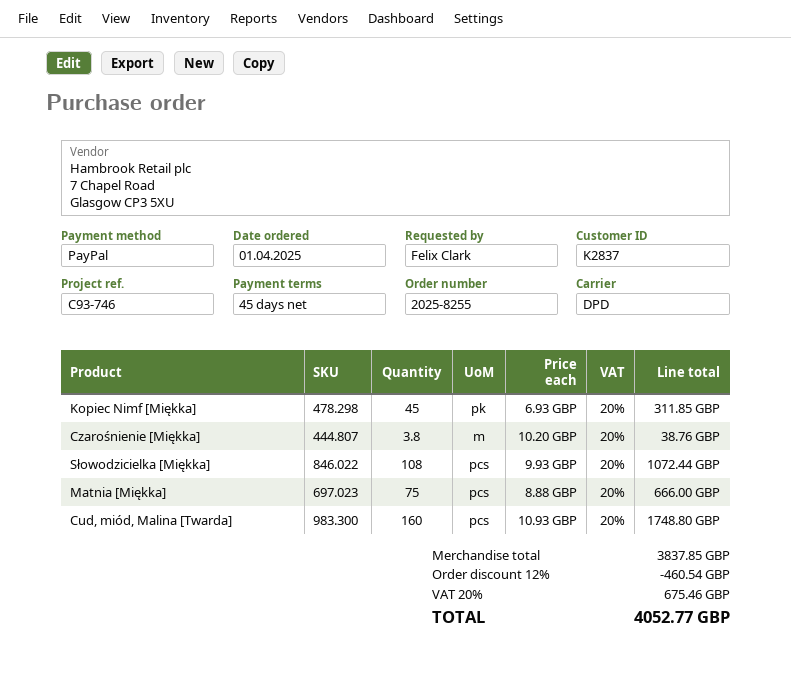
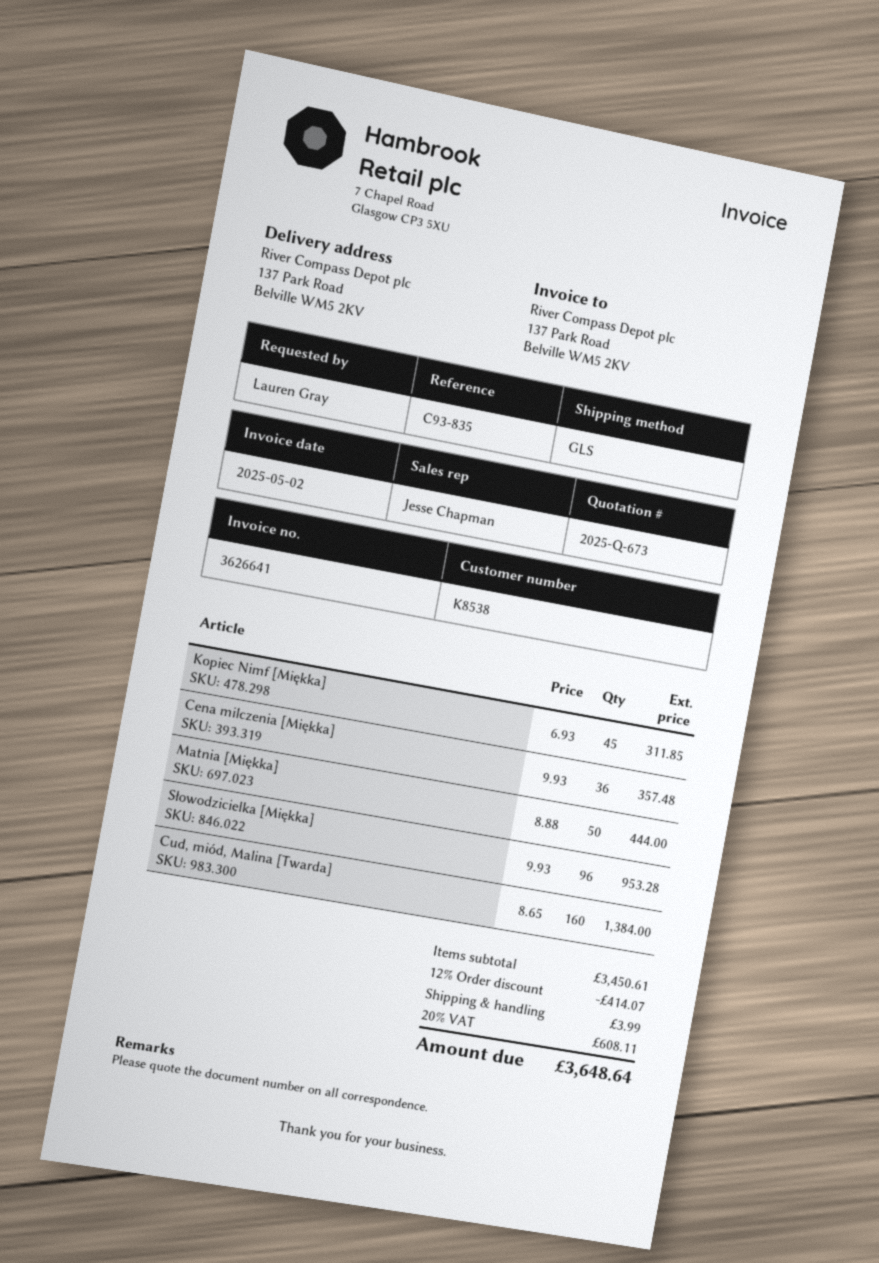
customer number: K2837 -> K8538
reference: C93-746 -> C93-835
ordered by: Felix Clark -> Lauren Gray
shipping method: DPD -> GLS
Czarośnienie [Miękka]: 3.8 x 10.20 = 38.76 -> none
Słowodzicielka [Miękka]: 108 x 9.93 = 1072.44 -> 96 x 9.93 = 953.28
Matnia [Miękka]: 75 x 8.88 = 666.00 -> 50 x 8.88 = 444.00
Cud, miód, Malina [Twarda]: 160 x 10.93 = 1748.80 -> 160 x 8.65 = 1384.00
Cena milczenia [Miękka]: none -> 36 x 9.93 = 357.48
subtotal: 3837.85 -> 3450.61
discount: 12% = 460.54 -> 12% = 414.07
shipping: none -> 3.99
tax: 20% = 675.46 -> 20% = 608.11
total: 4052.77 -> 3648.64

